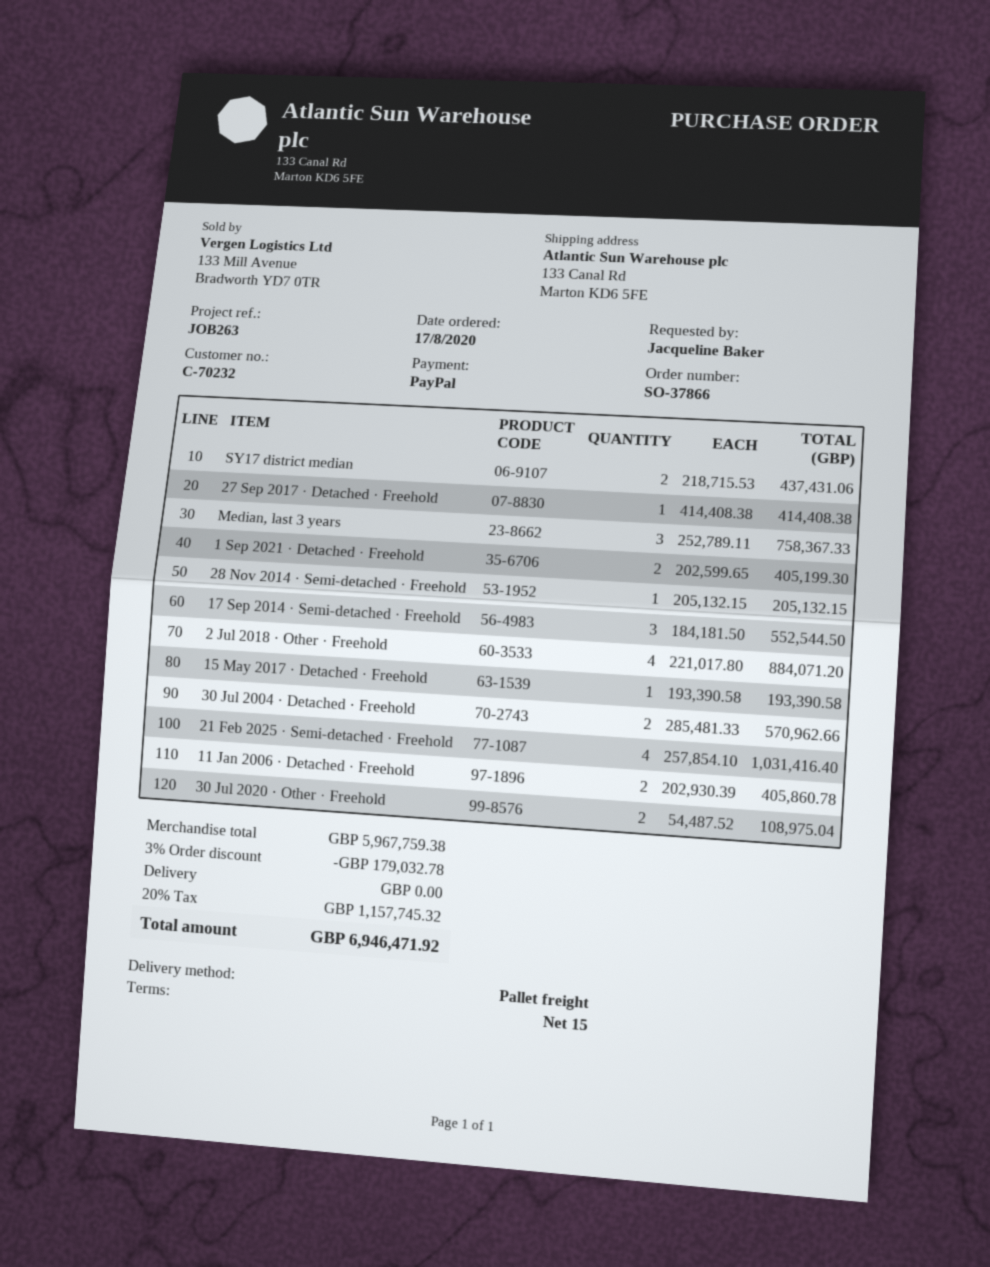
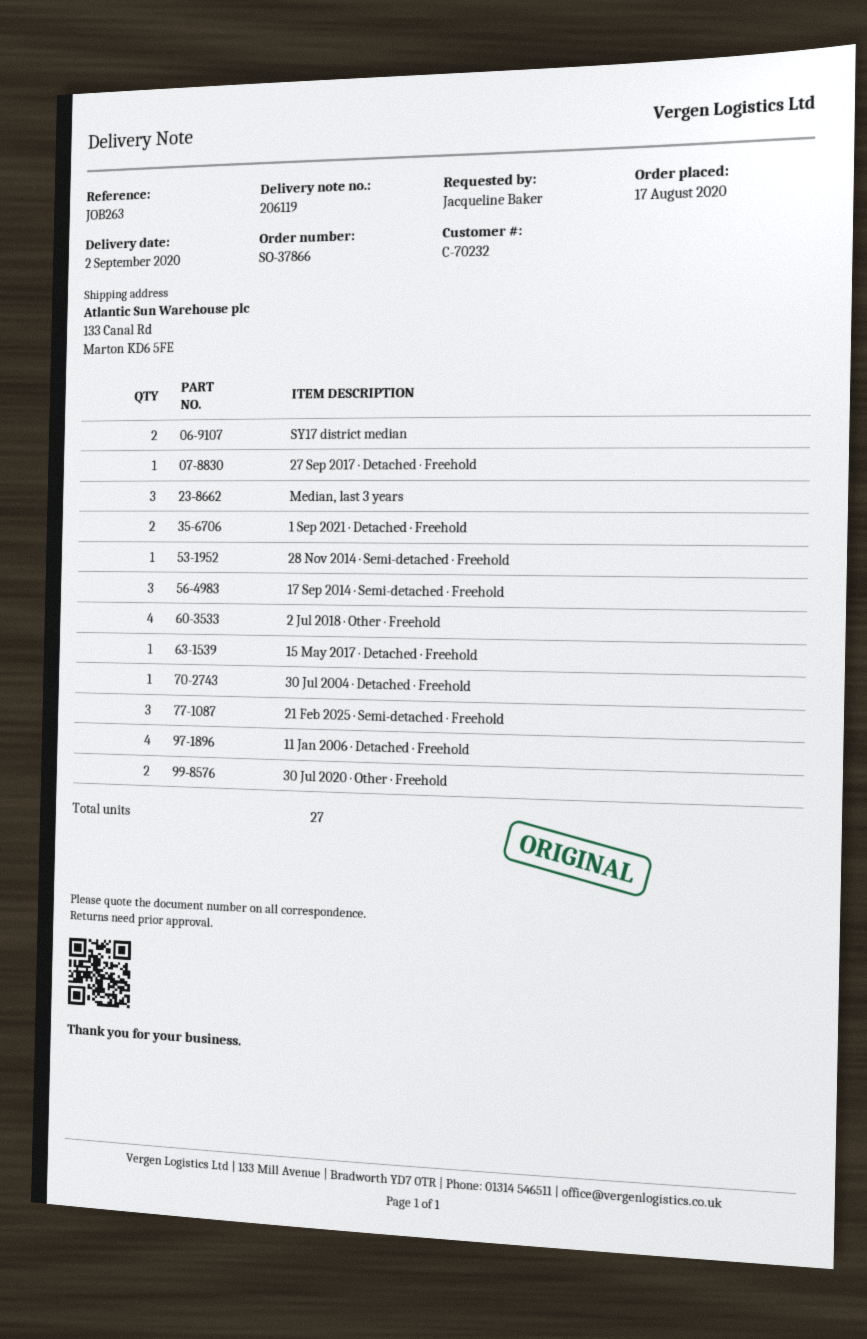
30 Jul 2004 · Detached · Freehold: 2 -> 1
21 Feb 2025 · Semi-detached · Freehold: 4 -> 3
11 Jan 2006 · Detached · Freehold: 2 -> 4

